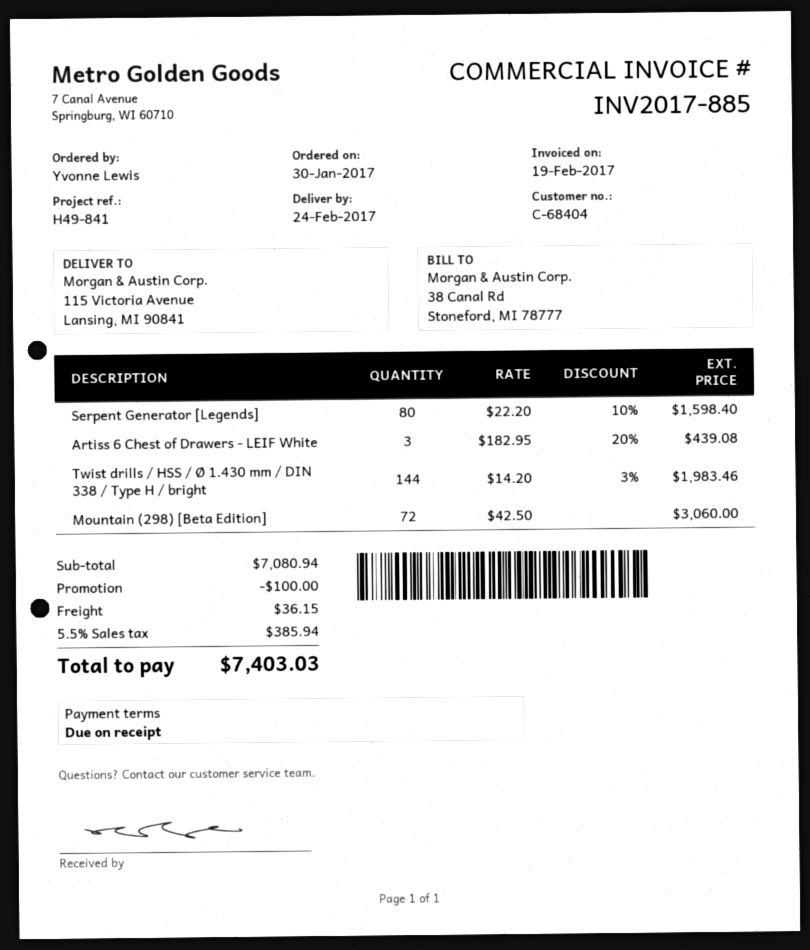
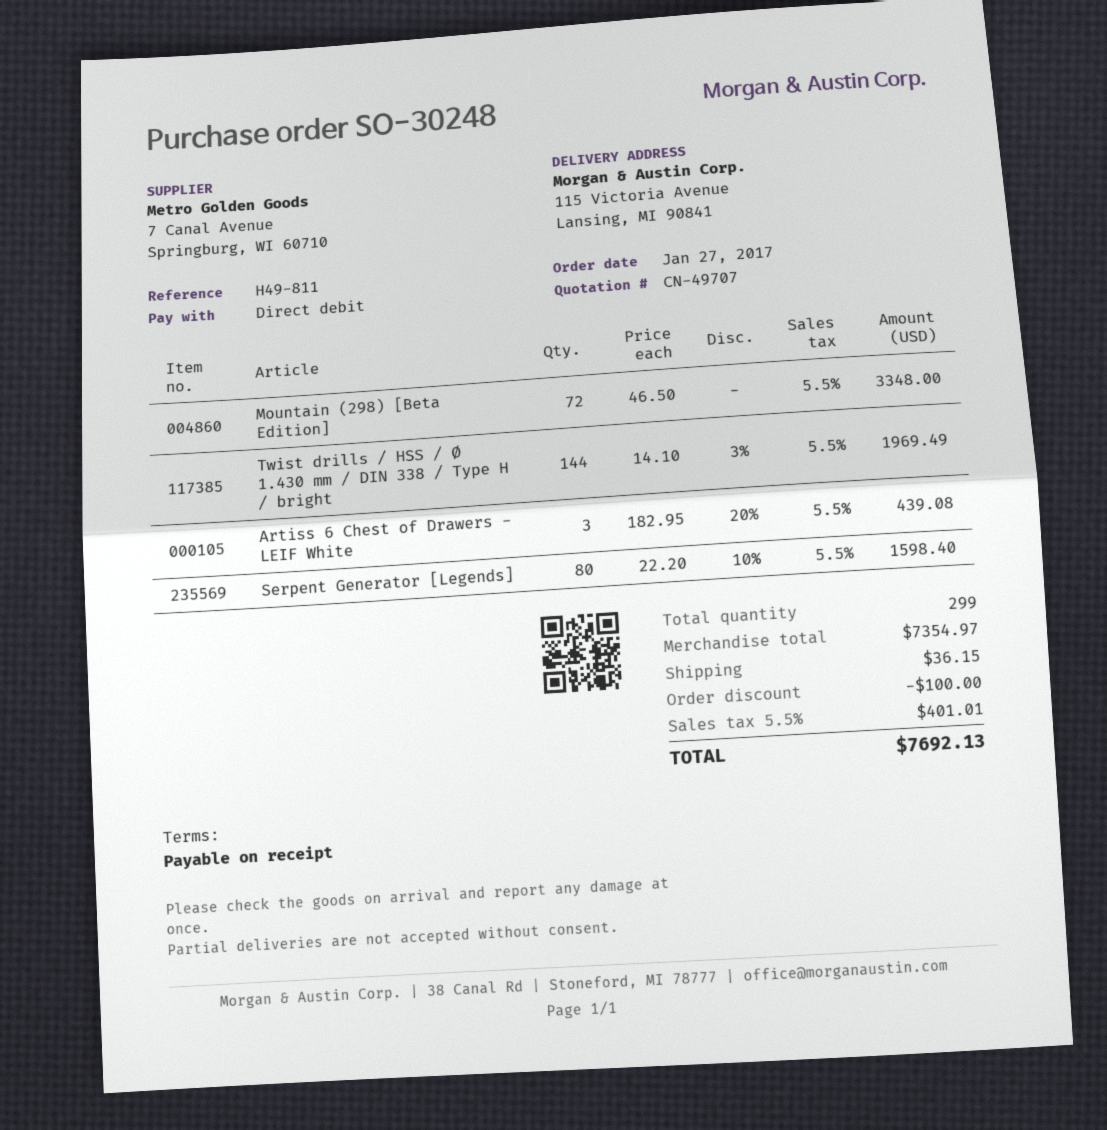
order date: 2017-01-30 -> 2017-01-27
reference: H49-841 -> H49-811
Twist drills / HSS / Ø 1.430 mm / DIN 338 / Type H / bright: 144 x 14.20 - 3% = 1983.46 -> 144 x 14.10 - 3% = 1969.49
Mountain (298) [Beta Edition]: 72 x 42.50 = 3060.00 -> 72 x 46.50 = 3348.00
subtotal: 7080.94 -> 7354.97
tax: 5.5% = 385.94 -> 5.5% = 401.01
total: 7403.03 -> 7692.13

